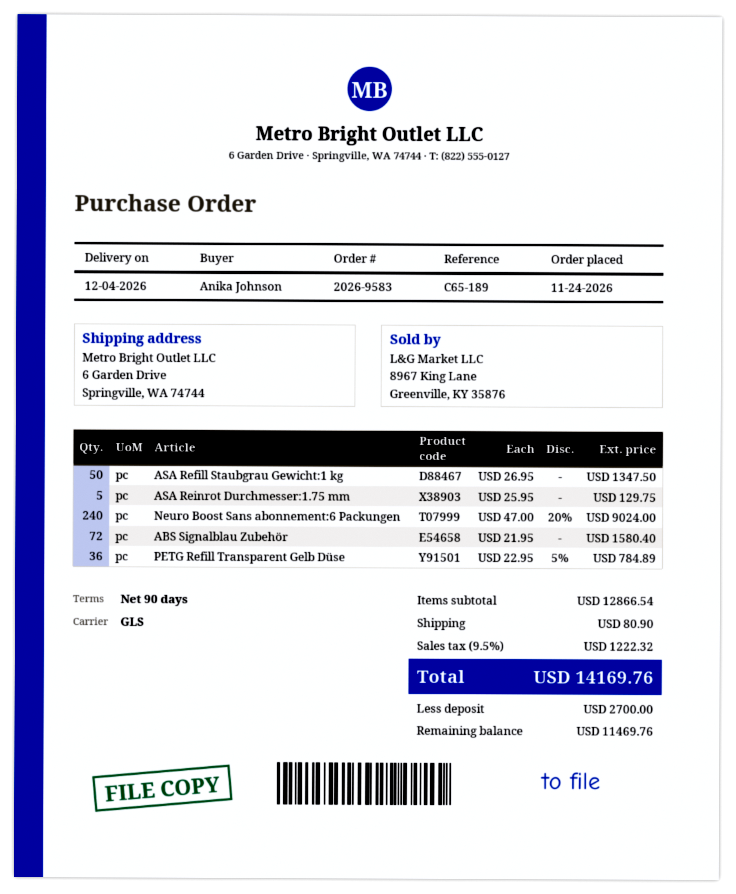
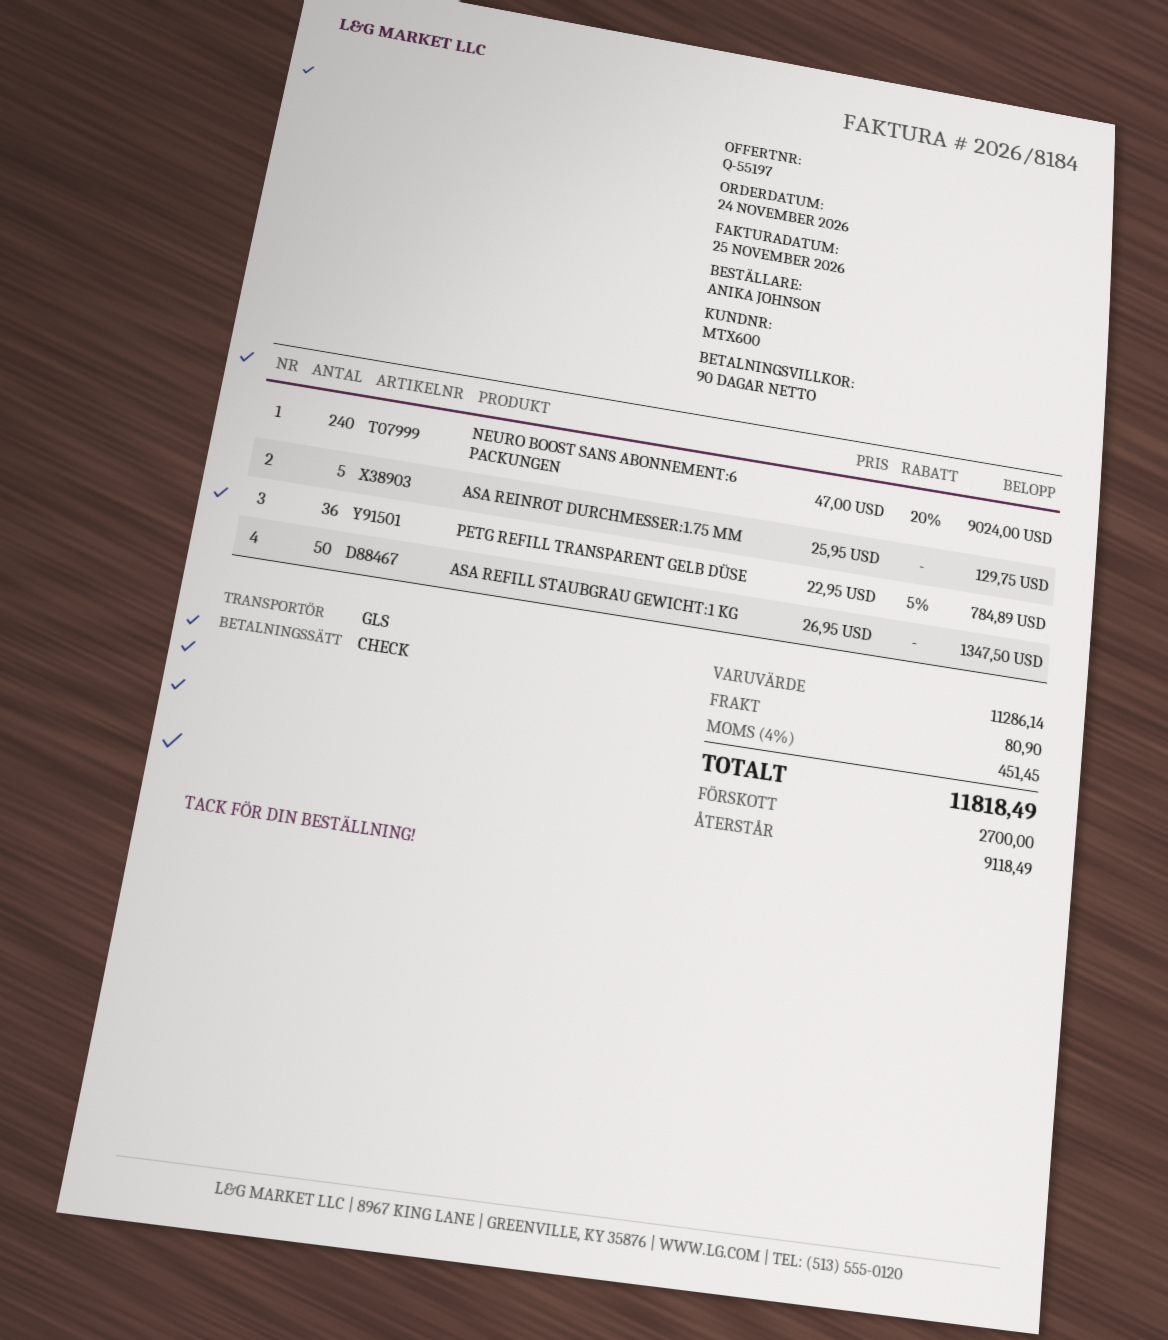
ABS Signalblau Zubehör: 72 x 21.95 = 1580.40 -> none
subtotal: 12866.54 -> 11286.14
tax: 9.5% = 1222.32 -> 4% = 451.45
total: 14169.76 -> 11818.49
balance: 11469.76 -> 9118.49

